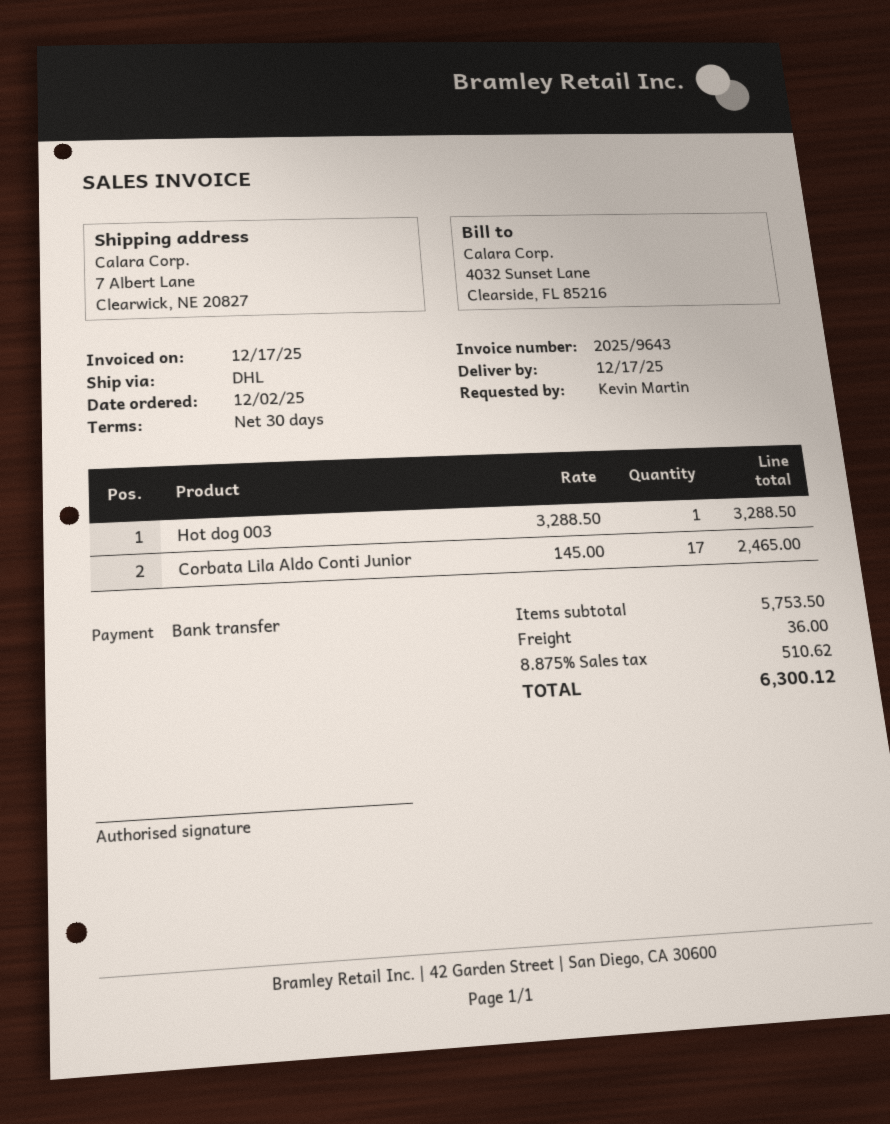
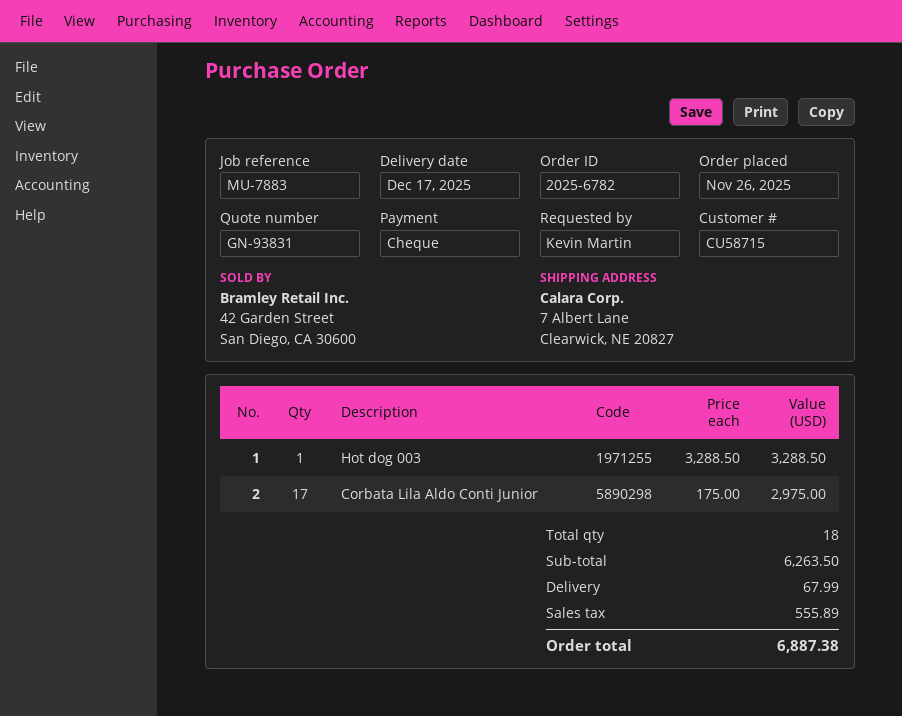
order date: 2025-12-02 -> 2025-11-26
payment method: bank transfer -> cheque
Corbata Lila Aldo Conti Junior: 17 x 145.00 = 2465.00 -> 17 x 175.00 = 2975.00
subtotal: 5753.50 -> 6263.50
shipping: 36.00 -> 67.99
tax: 510.62 -> 555.89
total: 6300.12 -> 6887.38

